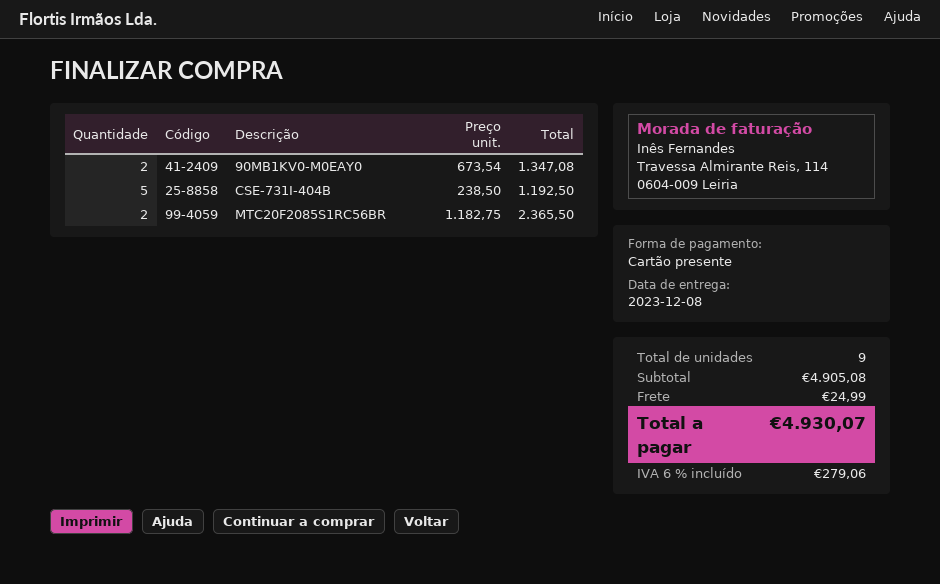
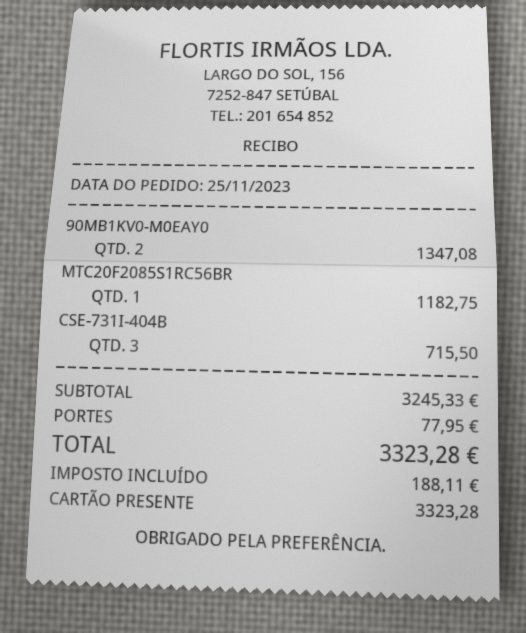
CSE-731I-404B: 5 for 1192.50 -> 3 for 715.50
MTC20F2085S1RC56BR: 2 for 2365.50 -> 1 for 1182.75
subtotal: 4905.08 -> 3245.33
shipping: 24.99 -> 77.95
tax: 279.06 -> 188.11
total: 4930.07 -> 3323.28

